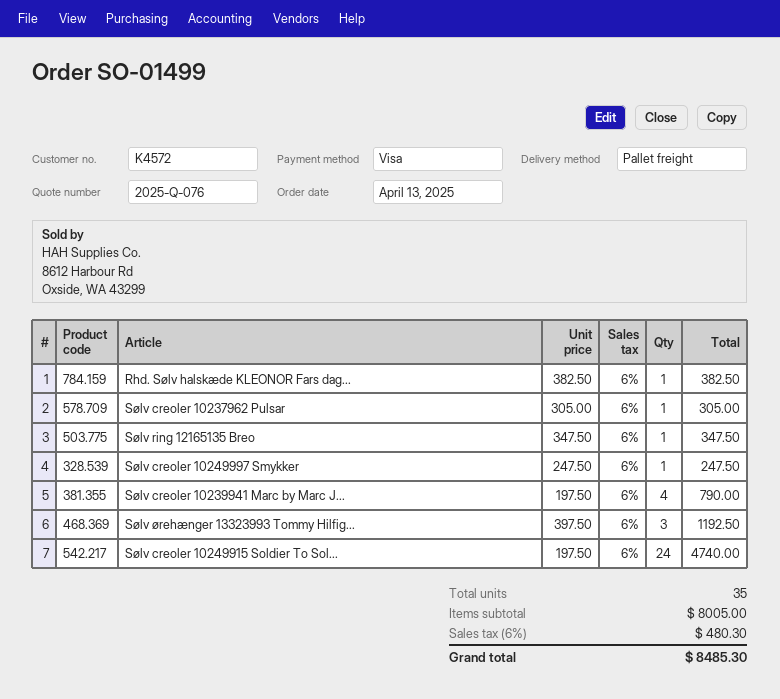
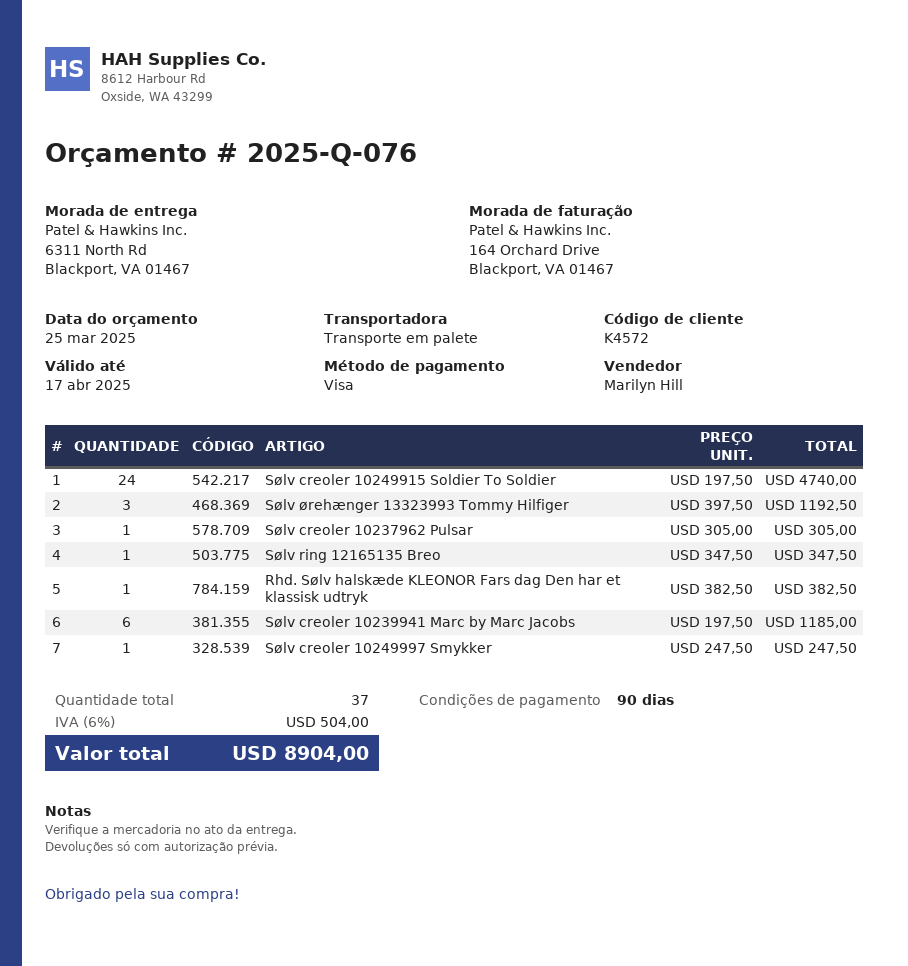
Sølv creoler 10239941 Marc by Marc J...: 4 x 197.50 = 790.00 -> 6 x 197.50 = 1185.00
total quantity: 35 -> 37
tax: 6% = 480.30 -> 6% = 504.00
total: 8485.30 -> 8904.00

